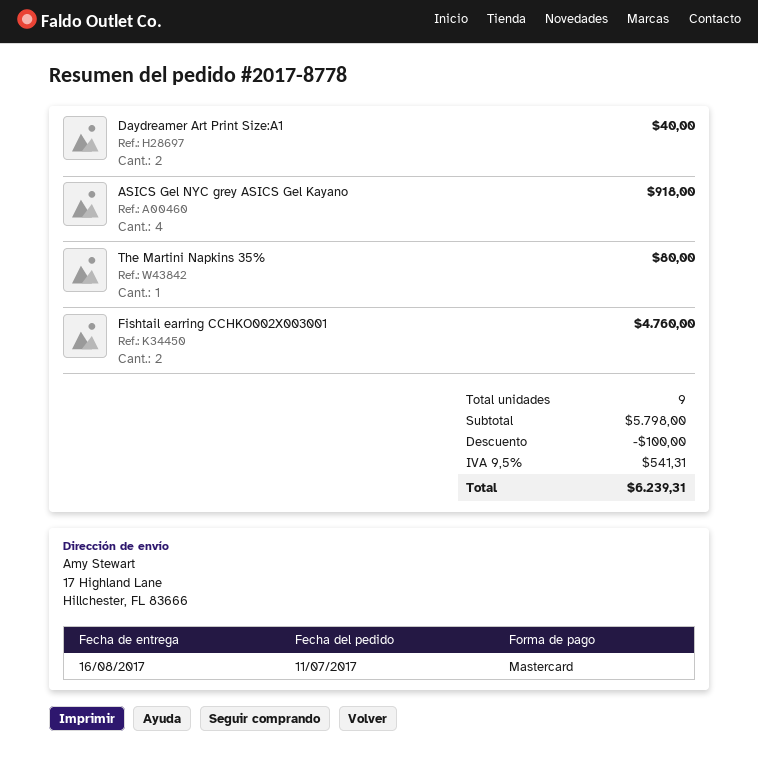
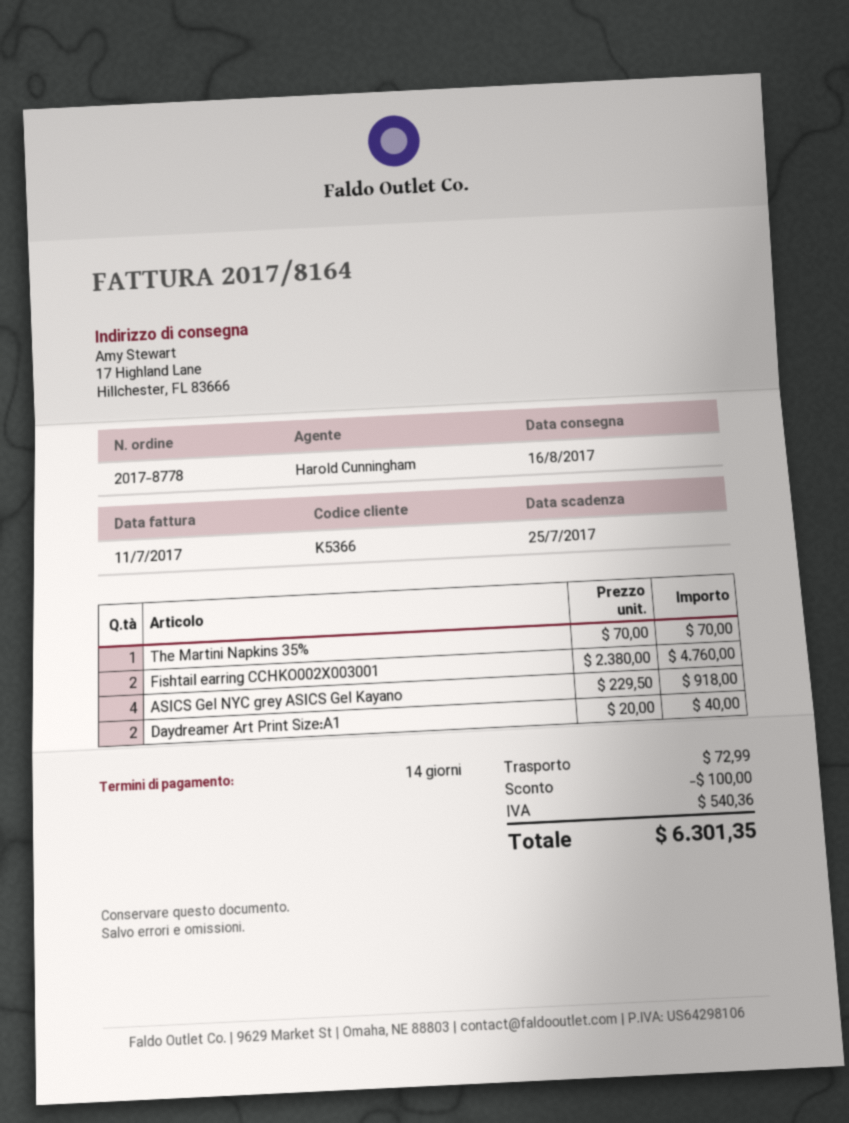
The Martini Napkins 35%: 1 for 80.00 -> 1 for 70.00
shipping: none -> 72.99
tax: 541.31 -> 540.36
total: 6239.31 -> 6301.35

